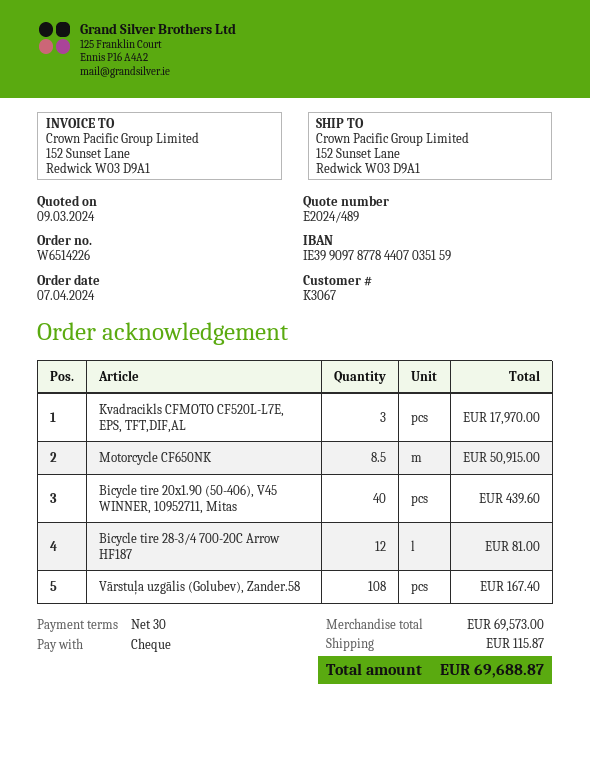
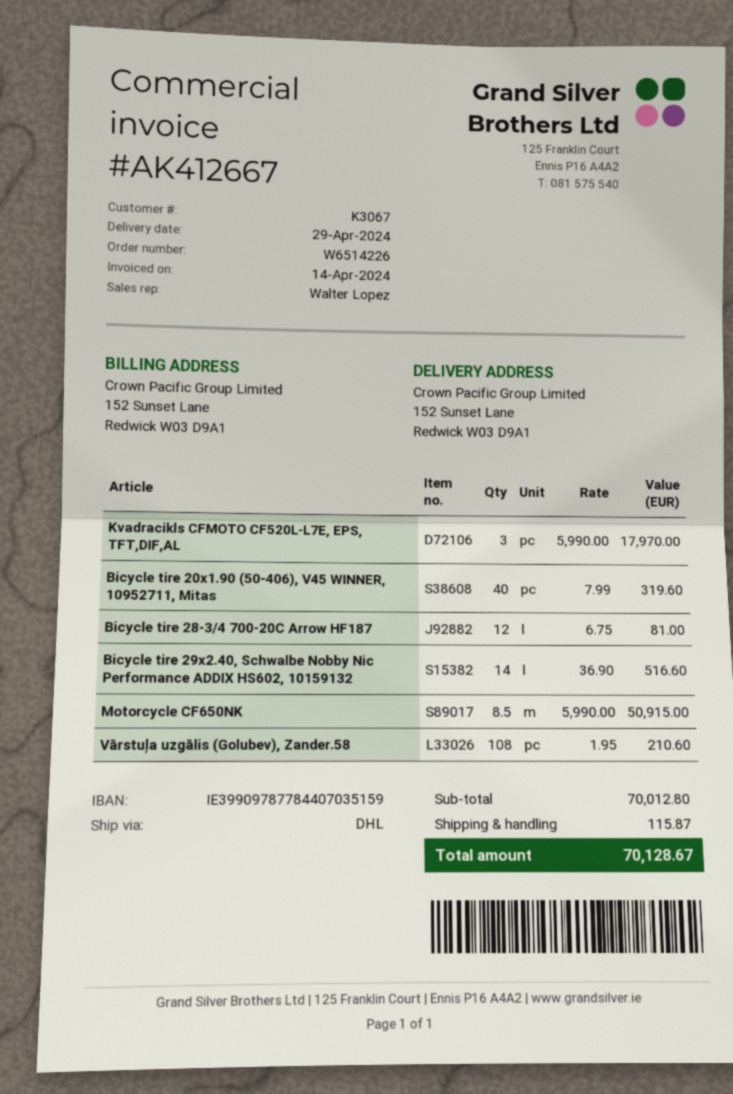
Bicycle tire 20x1.90 (50-406), V45 WINNER, 10952711, Mitas: 40 for 439.60 -> 40 for 319.60
Vārstuļa uzgālis (Golubev), Zander.58: 108 for 167.40 -> 108 for 210.60
Bicycle tire 29x2.40, Schwalbe Nobby Nic Performance ADDIX HS602, 10159132: none -> 14 for 516.60
subtotal: 69573.00 -> 70012.80
total: 69688.87 -> 70128.67

